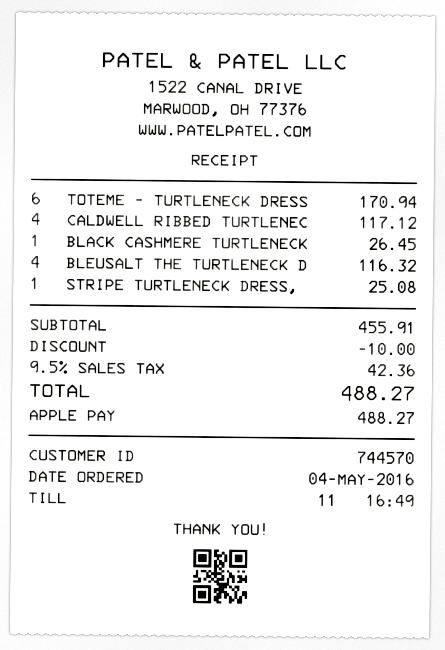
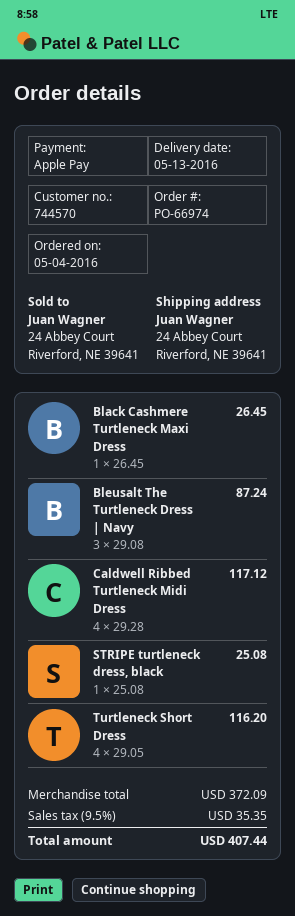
TOTEME - TURTLENECK DRESS: 6 for 170.94 -> none
BLEUSALT THE TURTLENECK D: 4 for 116.32 -> 3 for 87.24
Turtleneck Short Dress: none -> 4 for 116.20
subtotal: 455.91 -> 372.09
discount: 10.00 -> none
tax: 9.5% = 42.36 -> 9.5% = 35.35
total: 488.27 -> 407.44

